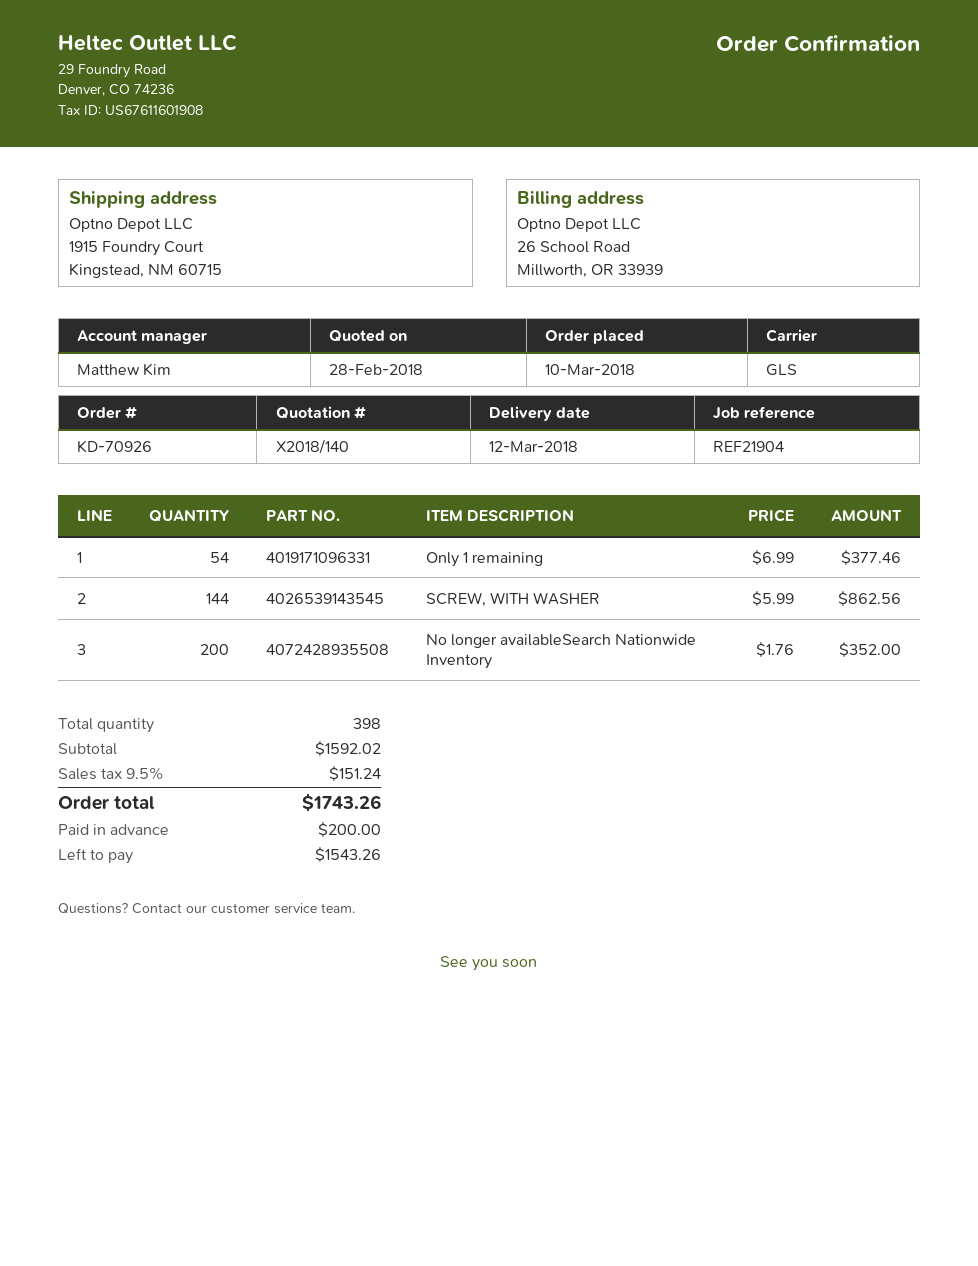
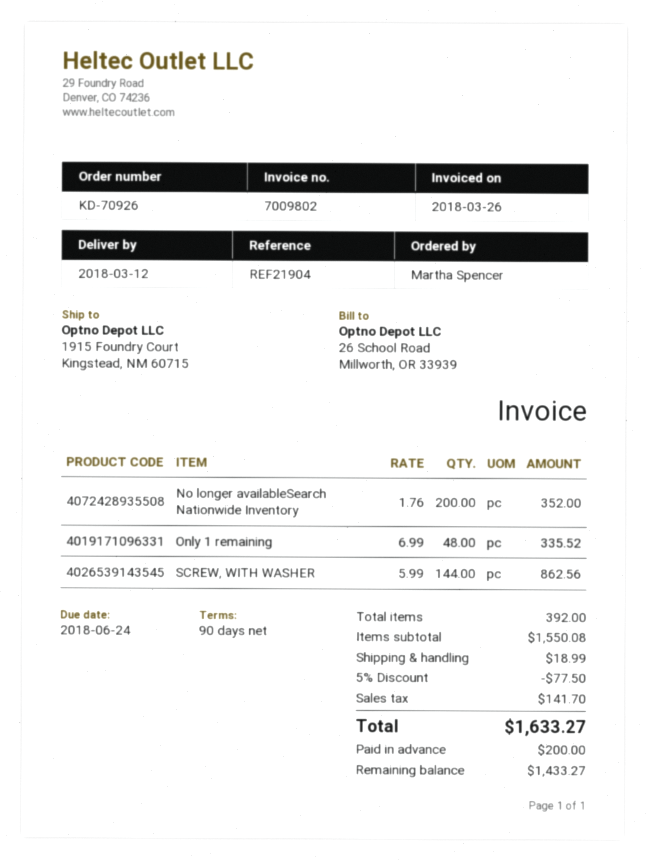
Only 1 remaining: 54 x 6.99 = 377.46 -> 48 x 6.99 = 335.52
total quantity: 398 -> 392
subtotal: 1592.02 -> 1550.08
discount: none -> 5% = 77.50
shipping: none -> 18.99
tax: 151.24 -> 141.70
total: 1743.26 -> 1633.27
balance: 1543.26 -> 1433.27

